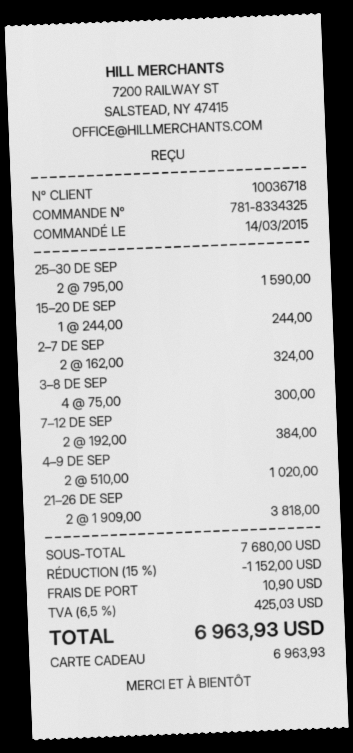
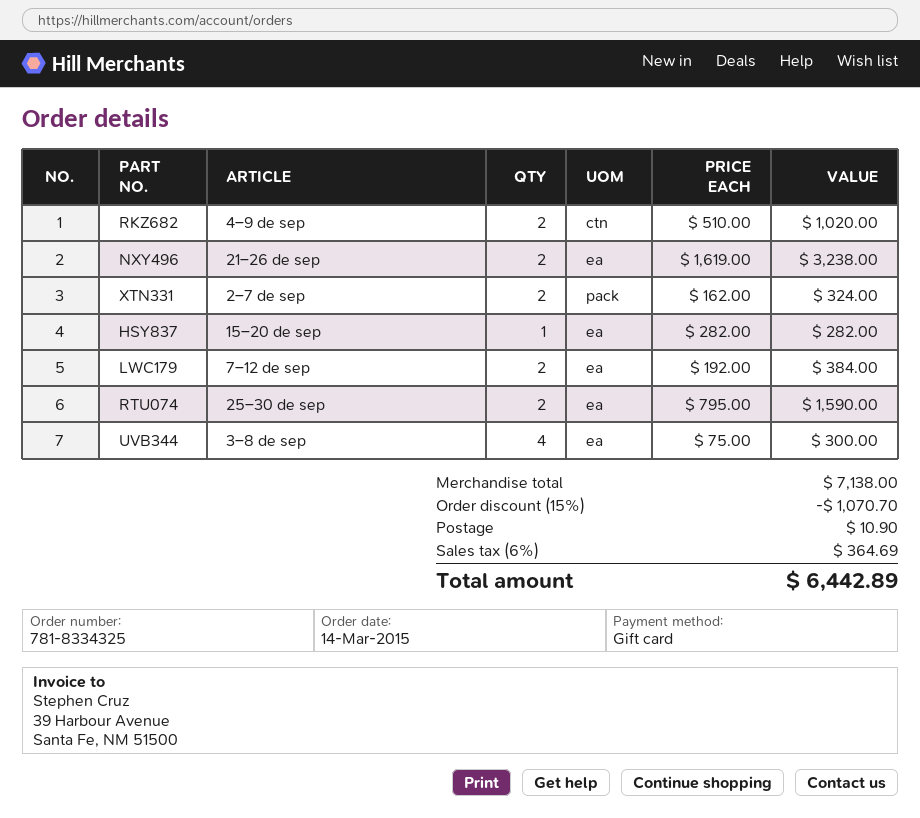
15–20 DE SEP: 1 x 244.00 = 244.00 -> 1 x 282.00 = 282.00
21–26 DE SEP: 2 x 1909.00 = 3818.00 -> 2 x 1619.00 = 3238.00
subtotal: 7680.00 -> 7138.00
discount: 15% = 1152.00 -> 15% = 1070.70
tax: 6.5% = 425.03 -> 6% = 364.69
total: 6963.93 -> 6442.89

